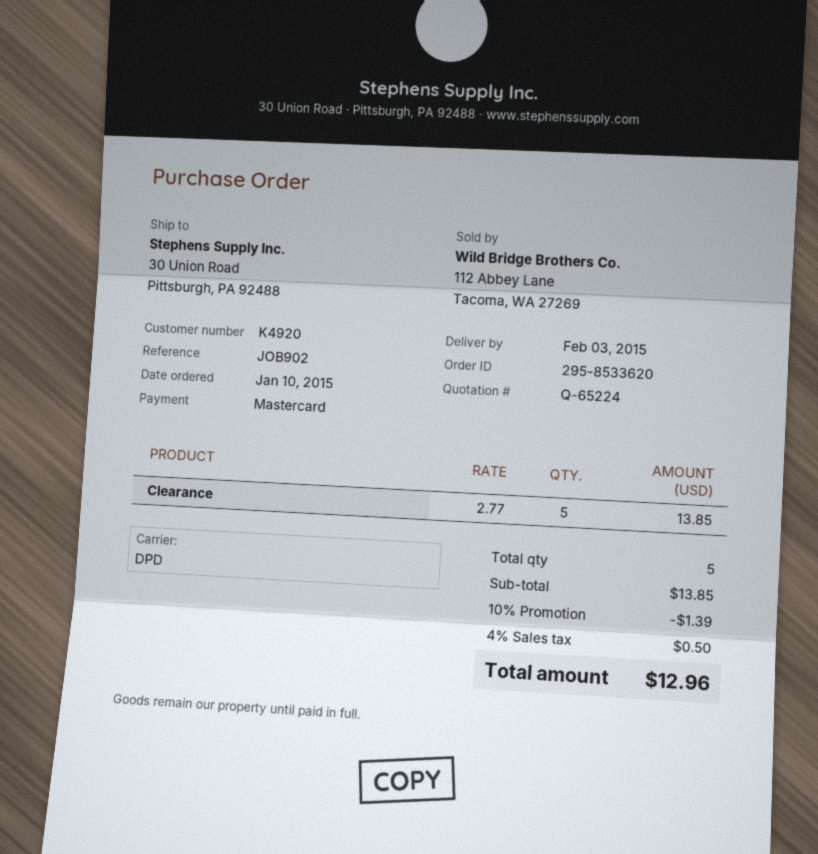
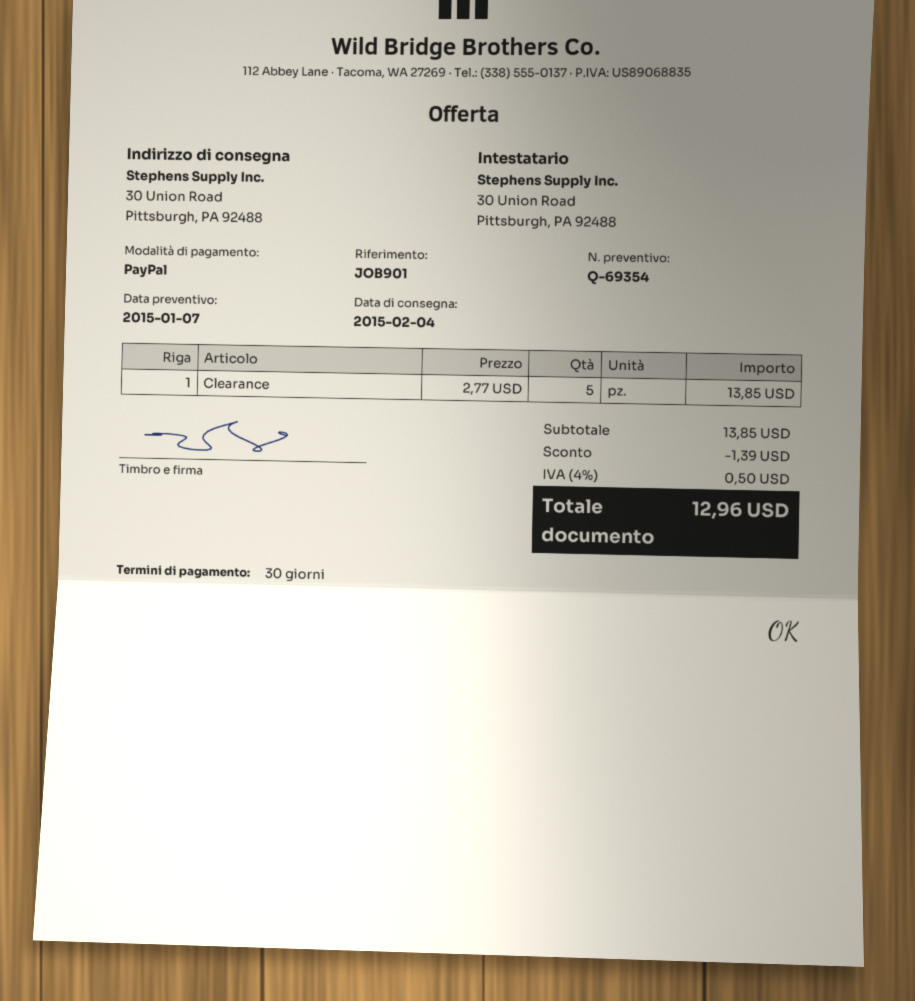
quote number: Q-65224 -> Q-69354
delivery date: 2015-02-03 -> 2015-02-04
reference: JOB902 -> JOB901
payment method: Mastercard -> PayPal

